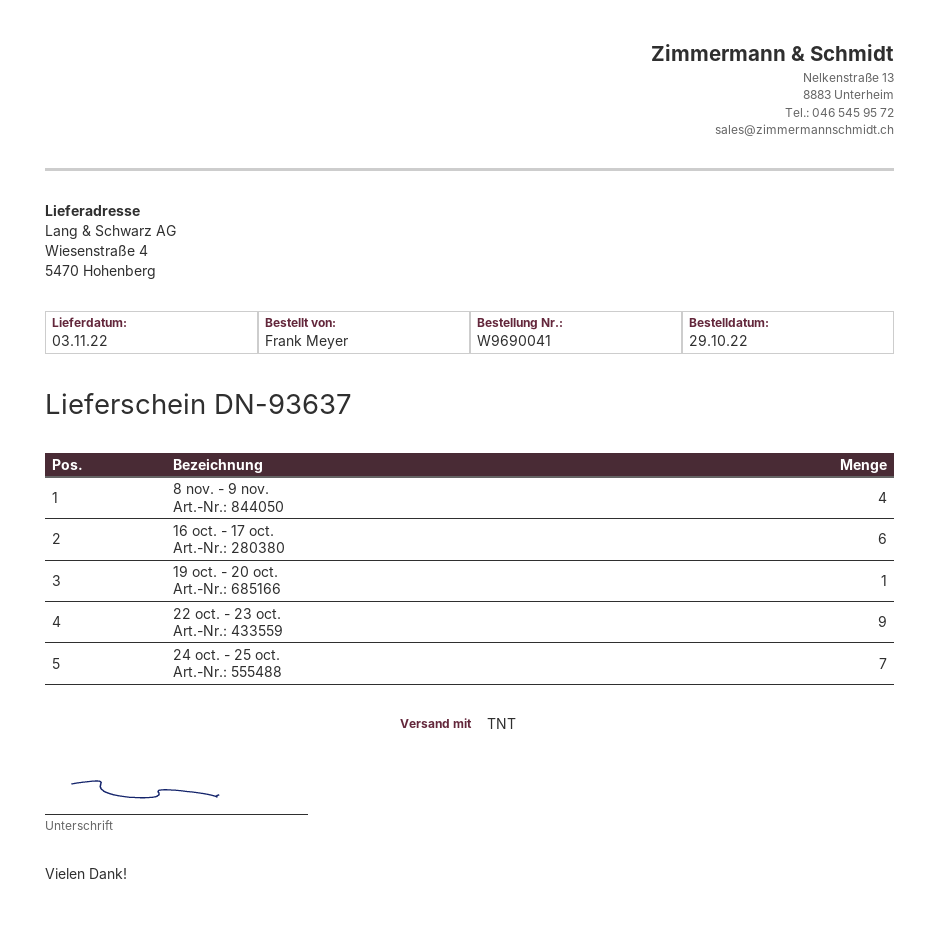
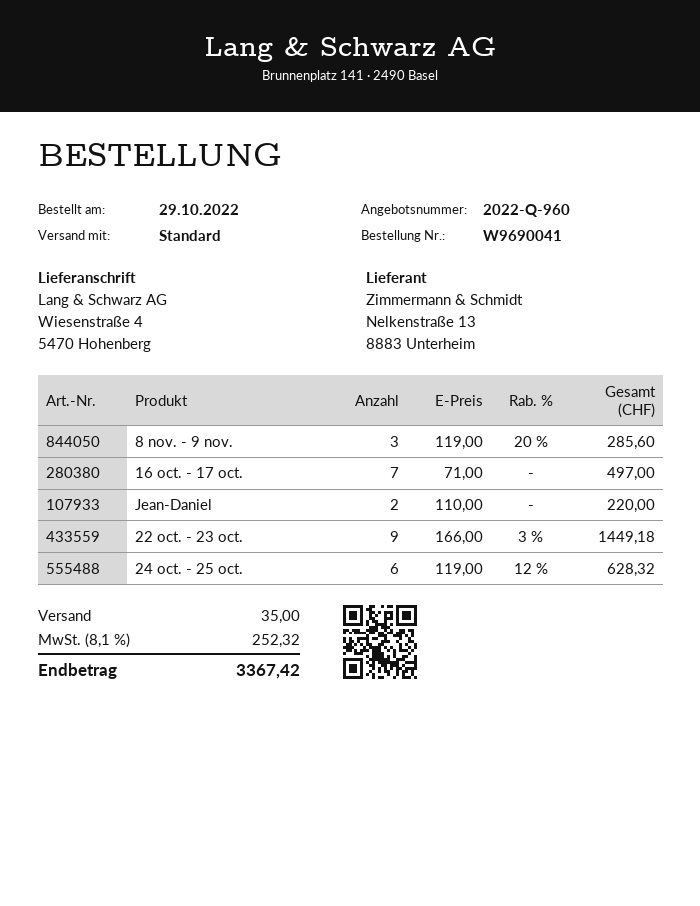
shipping method: TNT -> standard
8 nov. - 9 nov.: 4 -> 3
16 oct. - 17 oct.: 6 -> 7
19 oct. - 20 oct.: 1 -> none
24 oct. - 25 oct.: 7 -> 6
Jean-Daniel: none -> 2

